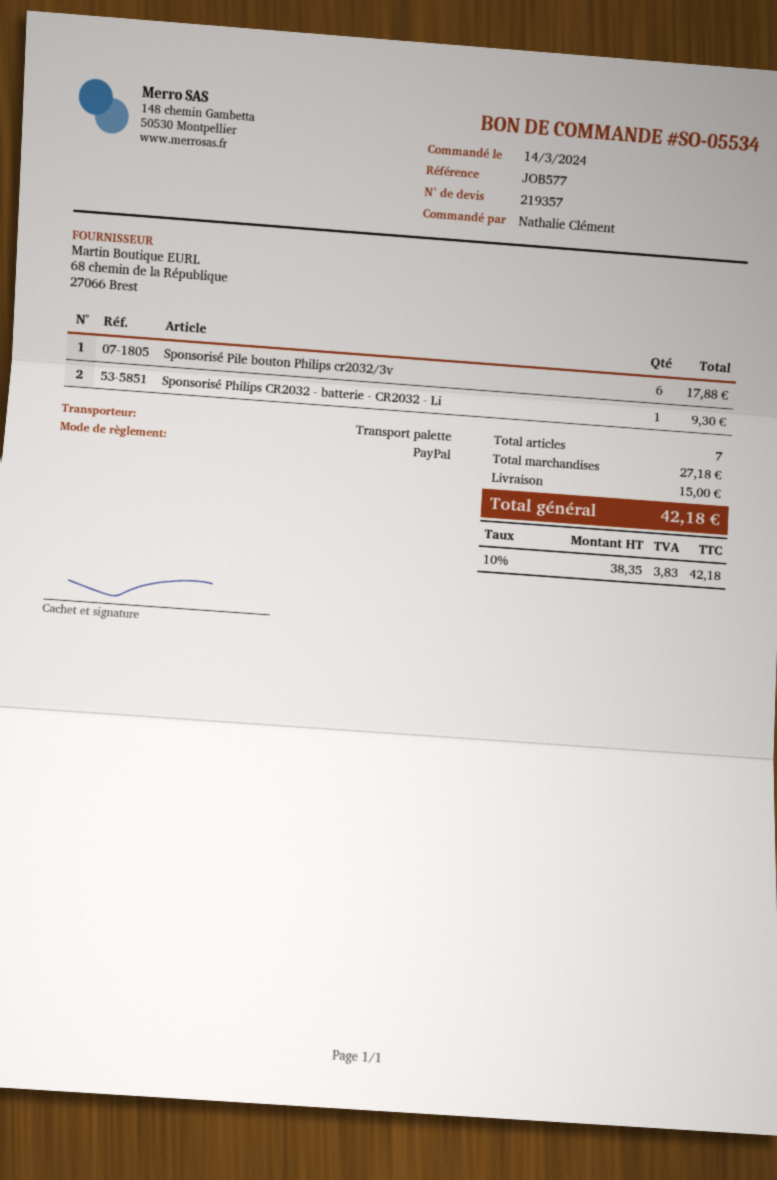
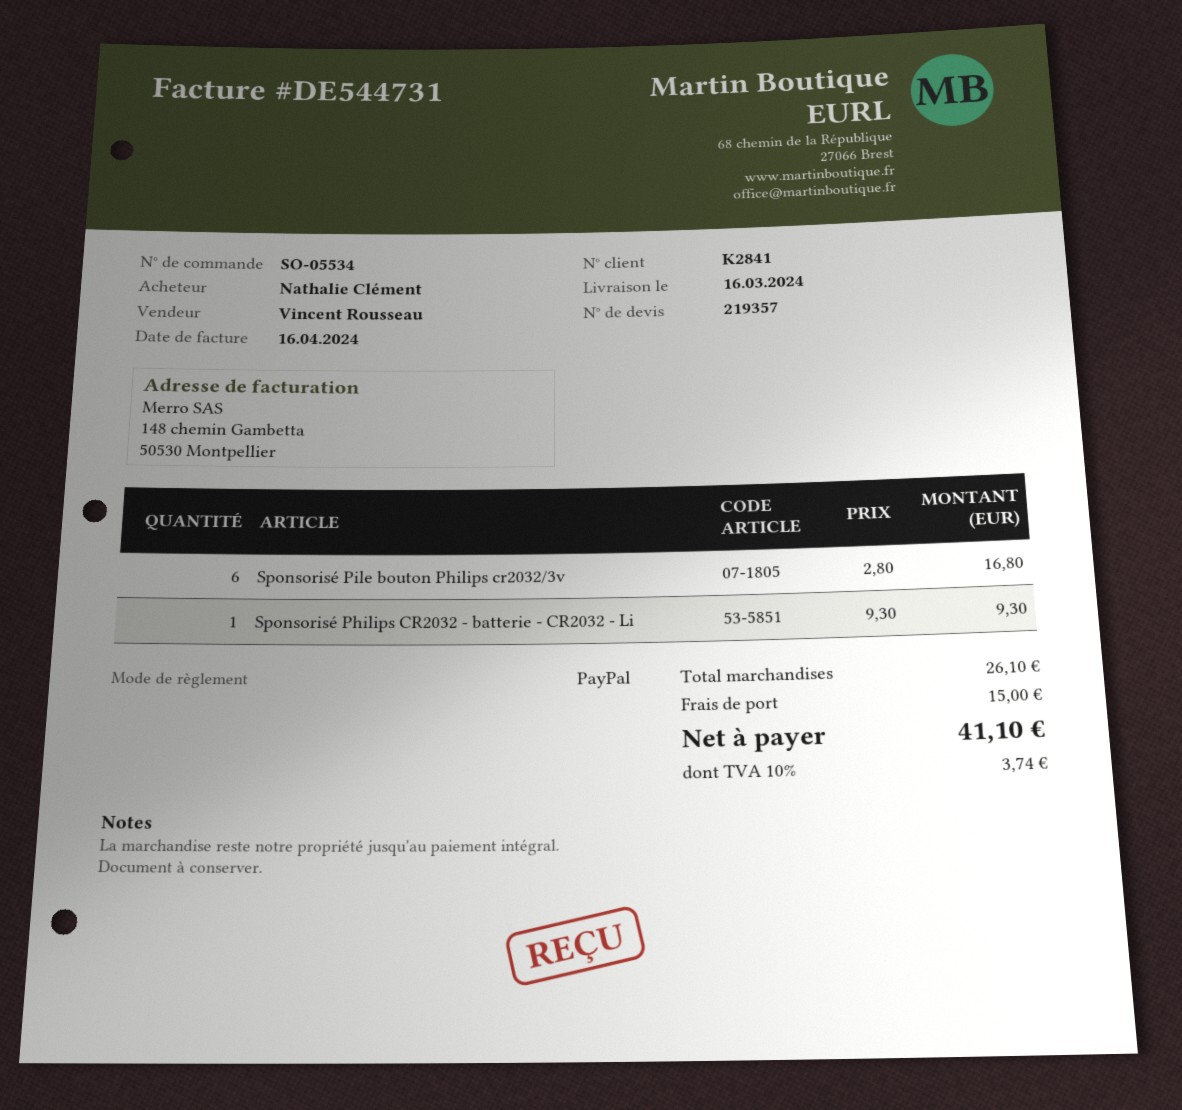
Sponsorisé Pile bouton Philips cr2032/3v: 6 for 17.88 -> 6 for 16.80
subtotal: 27.18 -> 26.10
tax: 10% = 3.83 -> 10% = 3.74
total: 42.18 -> 41.10

